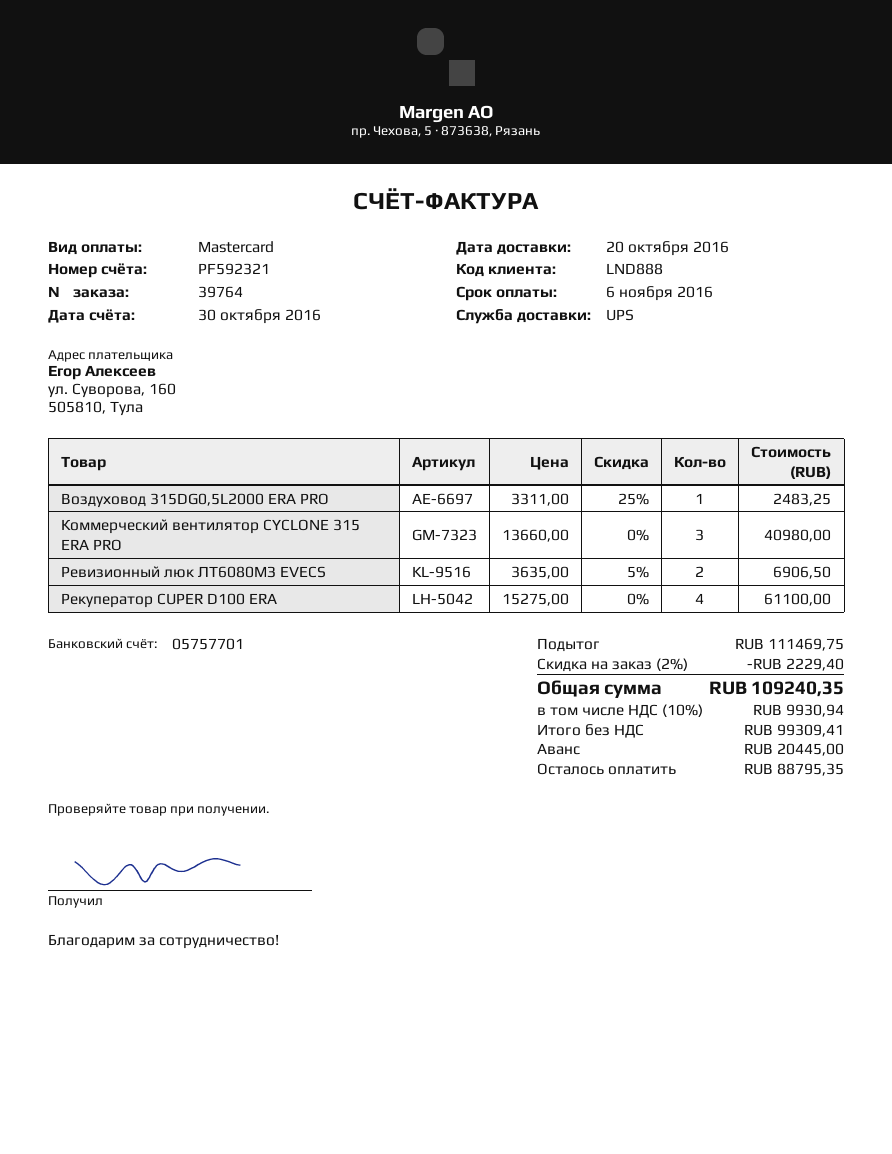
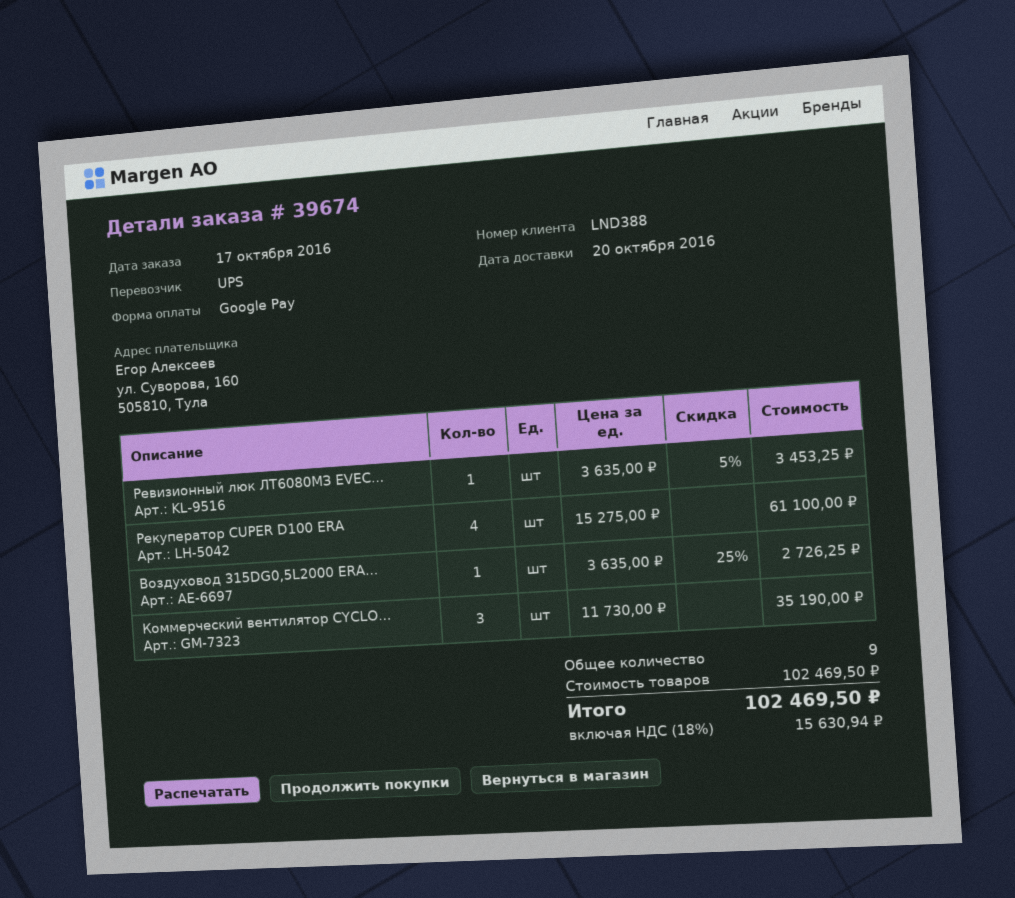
order number: 39764 -> 39674
customer number: LND888 -> LND388
payment method: Mastercard -> Google Pay
Воздуховод 315DG0,5L2000 ERA PRO: 1 x 3311.00 - 25% = 2483.25 -> 1 x 3635.00 - 25% = 2726.25
Коммерческий вентилятор CYCLONE 315 ERA PRO: 3 x 13660.00 = 40980.00 -> 3 x 11730.00 = 35190.00
Ревизионный люк ЛТ6080МЗ EVECS: 2 x 3635.00 - 5% = 6906.50 -> 1 x 3635.00 - 5% = 3453.25
subtotal: 111469.75 -> 102469.50
discount: 2% = 2229.40 -> none
tax: 10% = 9930.94 -> 18% = 15630.94
total: 109240.35 -> 102469.50

